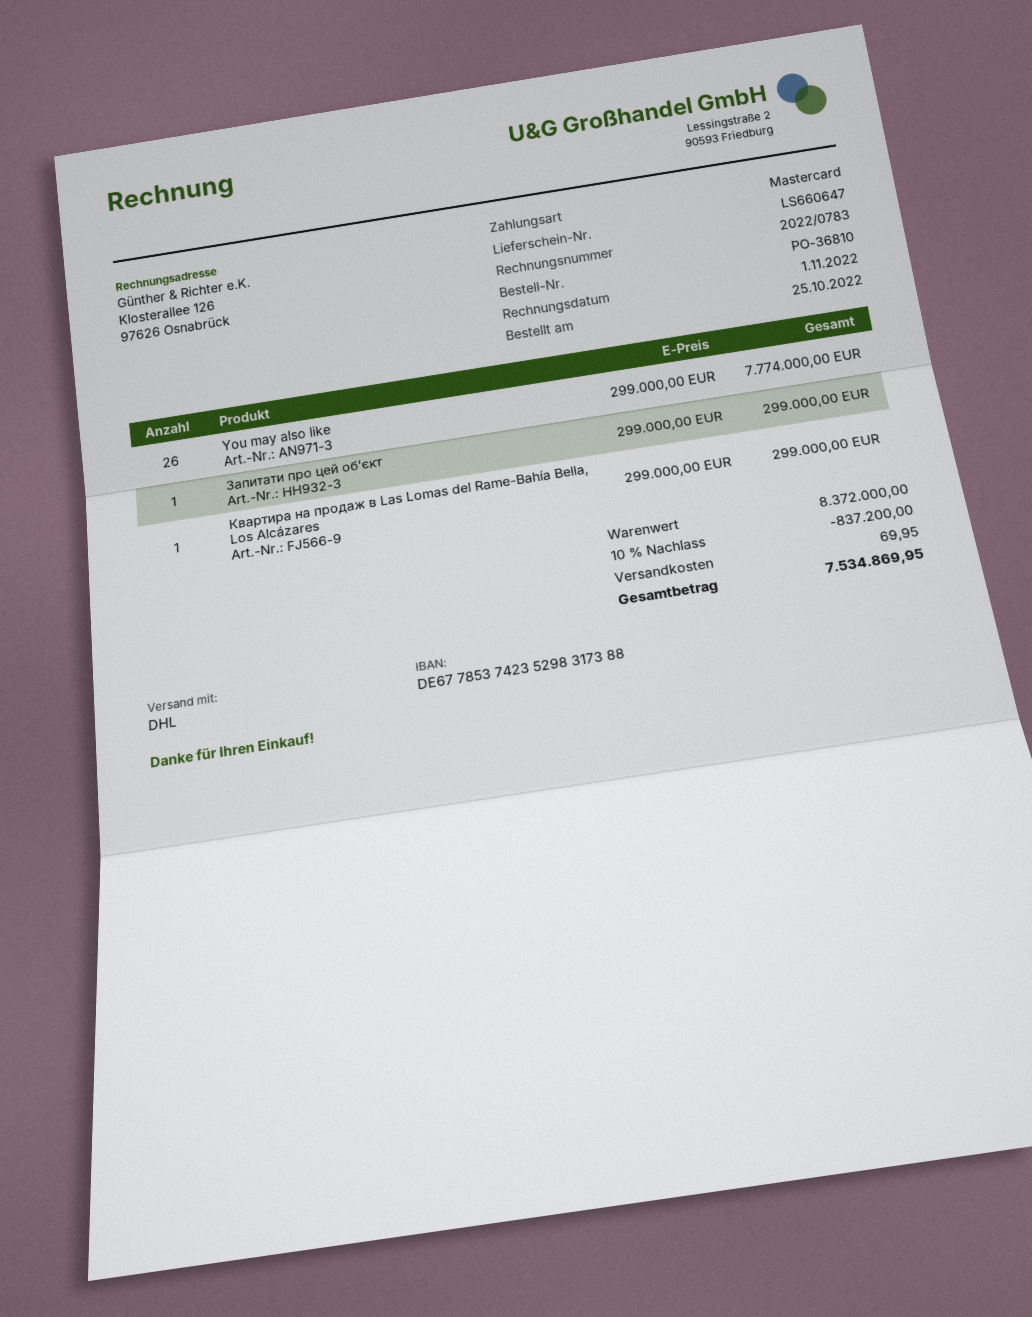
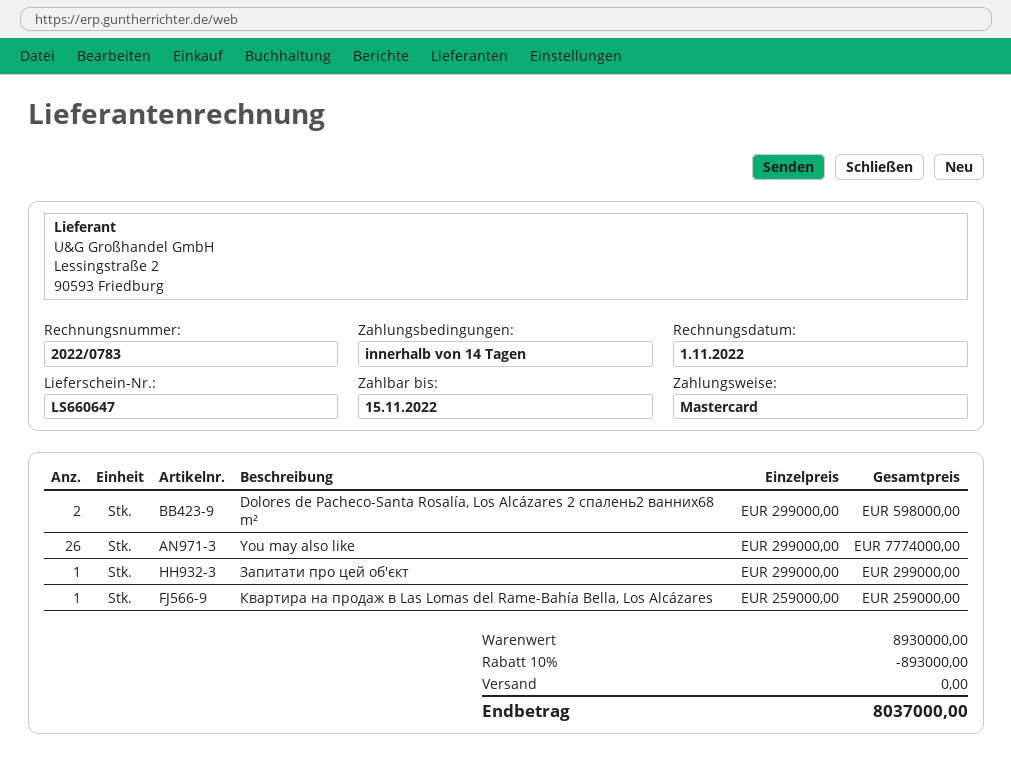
Квартира на продаж в Las Lomas del Rame-Bahía Bella, Los Alcázares: 1 x 299000.00 = 299000.00 -> 1 x 259000.00 = 259000.00
Dolores de Pacheco-Santa Rosalía, Los Alcázares 2 спалень2 ванних68 m²: none -> 2 x 299000.00 = 598000.00
subtotal: 8372000.00 -> 8930000.00
discount: 10% = 837200.00 -> 10% = 893000.00
shipping: 69.95 -> 0.00
total: 7534869.95 -> 8037000.00

